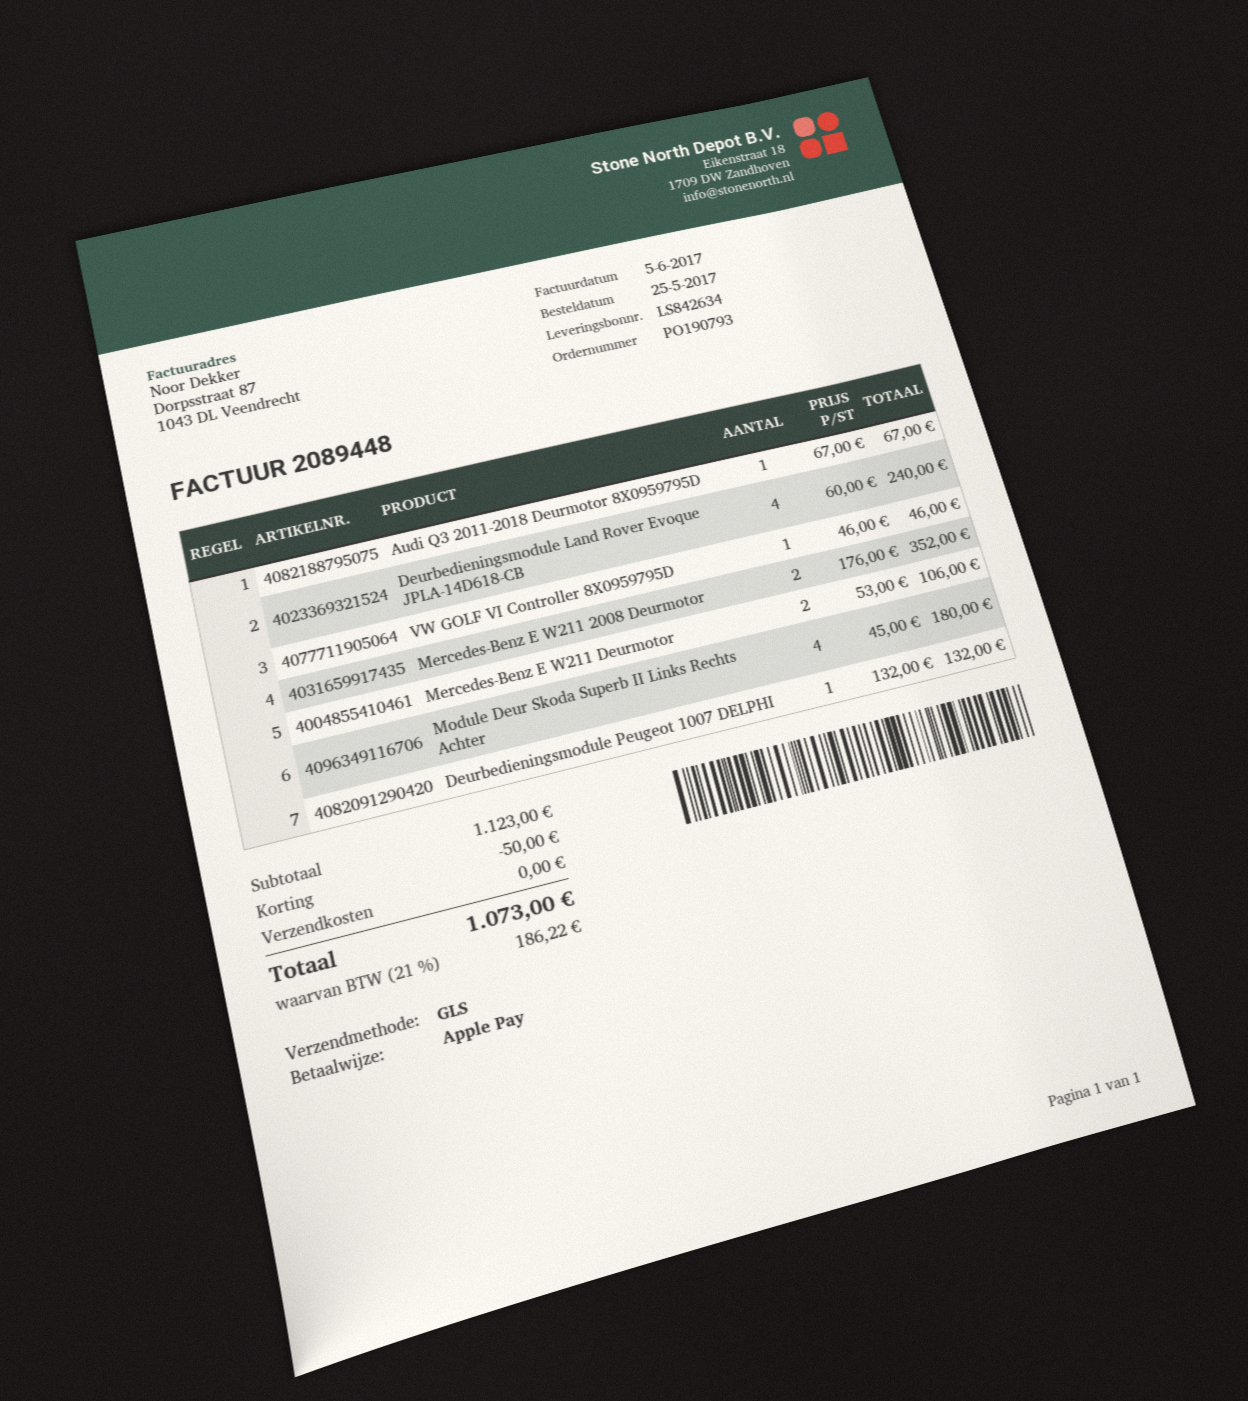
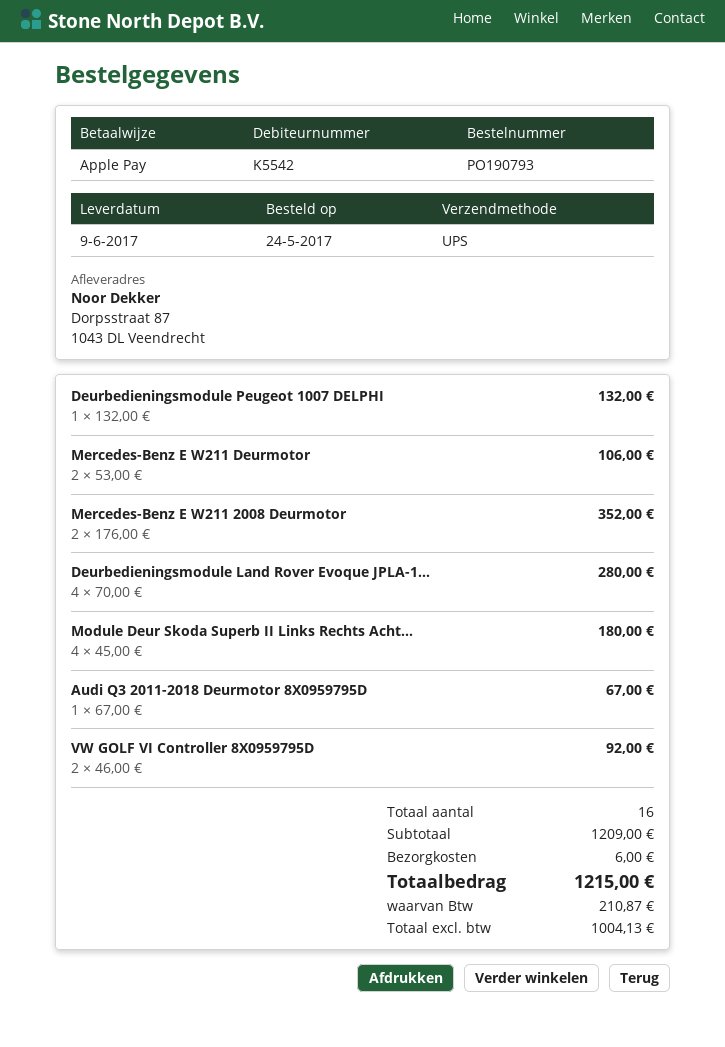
order date: 2017-05-25 -> 2017-05-24
shipping method: GLS -> UPS
Deurbedieningsmodule Land Rover Evoque JPLA-14D618-CB: 4 x 60.00 = 240.00 -> 4 x 70.00 = 280.00
VW GOLF VI Controller 8X0959795D: 1 x 46.00 = 46.00 -> 2 x 46.00 = 92.00
subtotal: 1123.00 -> 1209.00
discount: 50.00 -> none
shipping: 0.00 -> 6.00
tax: 186.22 -> 210.87
total: 1073.00 -> 1215.00

